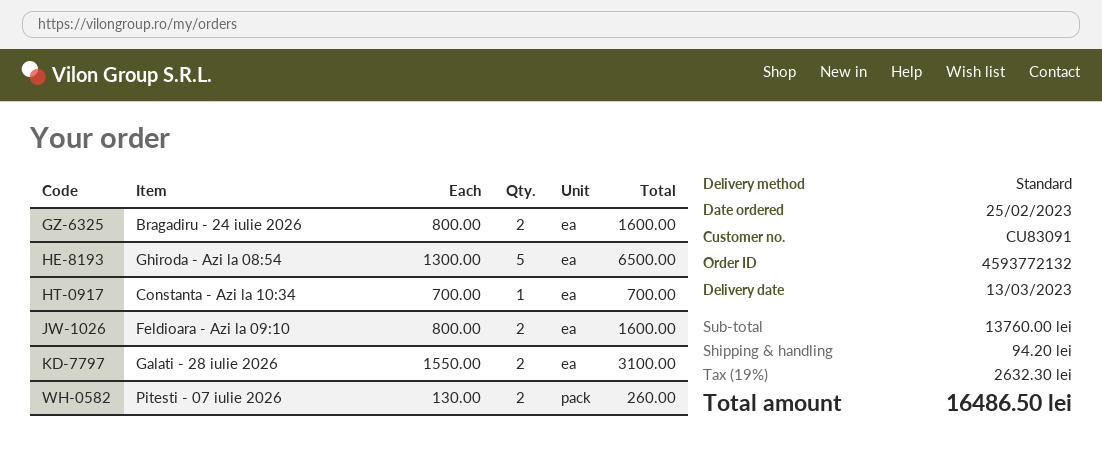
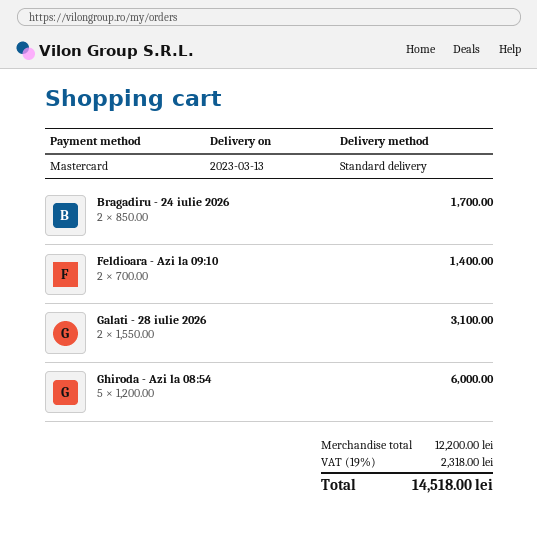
Bragadiru - 24 iulie 2026: 2 x 800.00 = 1600.00 -> 2 x 850.00 = 1700.00
Ghiroda - Azi la 08:54: 5 x 1300.00 = 6500.00 -> 5 x 1200.00 = 6000.00
Constanta - Azi la 10:34: 1 x 700.00 = 700.00 -> none
Feldioara - Azi la 09:10: 2 x 800.00 = 1600.00 -> 2 x 700.00 = 1400.00
Pitesti - 07 iulie 2026: 2 x 130.00 = 260.00 -> none
subtotal: 13760.00 -> 12200.00
shipping: 94.20 -> none
tax: 19% = 2632.30 -> 19% = 2318.00
total: 16486.50 -> 14518.00

